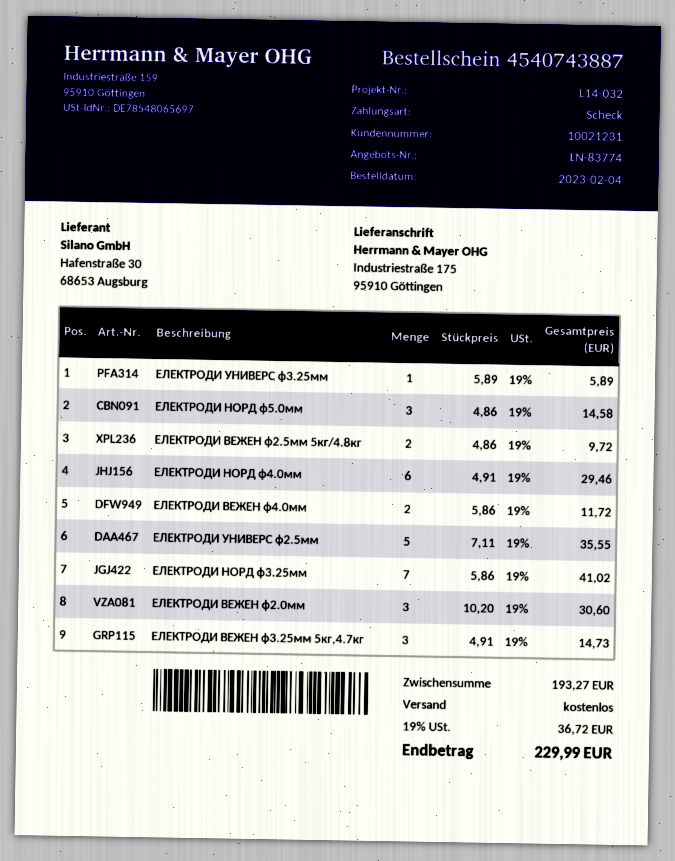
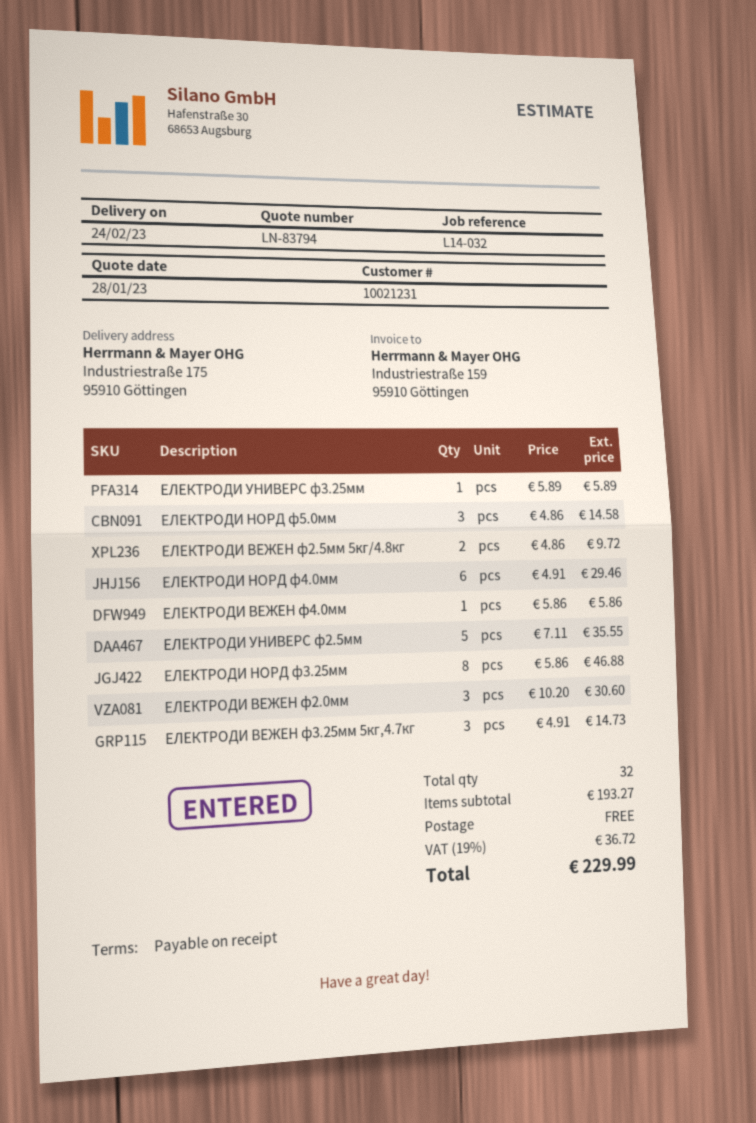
quote number: LN-83774 -> LN-83794
ЕЛЕКТРОДИ ВЕЖЕН ф4.0мм: 2 x 5.86 = 11.72 -> 1 x 5.86 = 5.86
ЕЛЕКТРОДИ НОРД ф3.25мм: 7 x 5.86 = 41.02 -> 8 x 5.86 = 46.88

